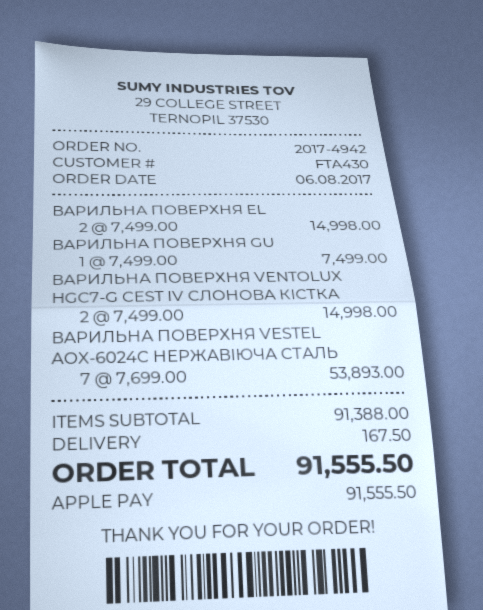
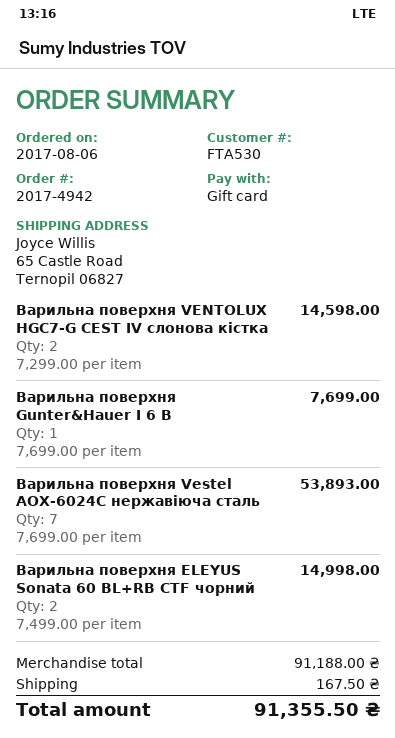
customer number: FTA430 -> FTA530
payment method: Apple Pay -> gift card
ВАРИЛЬНА ПОВЕРХНЯ GU: 1 x 7499.00 = 7499.00 -> 1 x 7699.00 = 7699.00
ВАРИЛЬНА ПОВЕРХНЯ VENTOLUX HGC7-G CEST IV СЛОНОВА КІСТКА: 2 x 7499.00 = 14998.00 -> 2 x 7299.00 = 14598.00
subtotal: 91388.00 -> 91188.00
total: 91555.50 -> 91355.50

